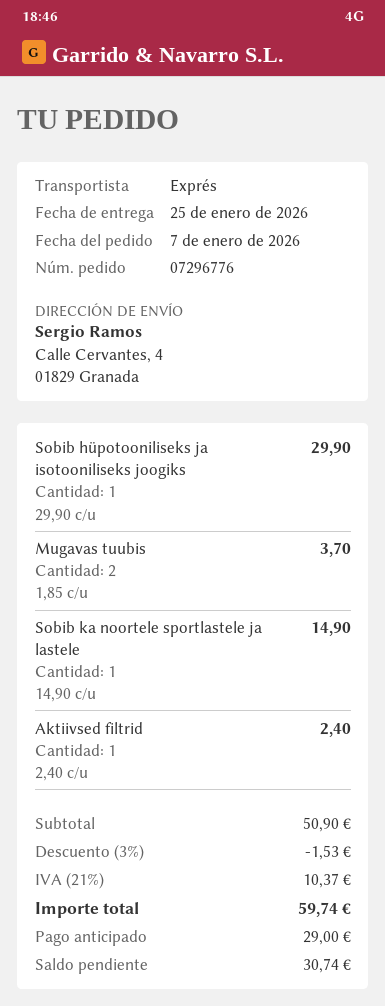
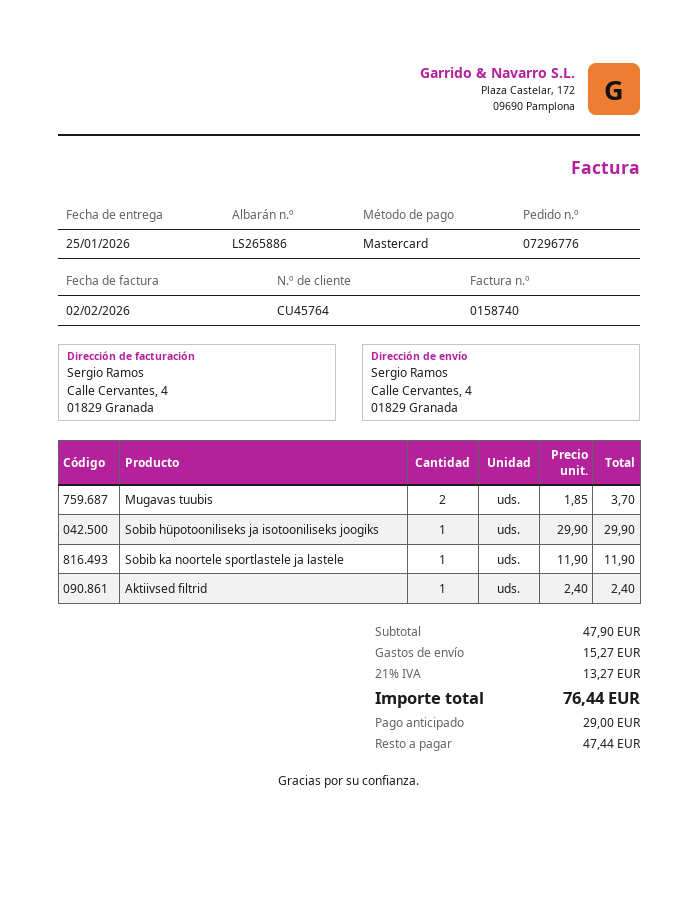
Sobib ka noortele sportlastele ja lastele: 1 x 14.90 = 14.90 -> 1 x 11.90 = 11.90
subtotal: 50.90 -> 47.90
discount: 3% = 1.53 -> none
shipping: none -> 15.27
tax: 21% = 10.37 -> 21% = 13.27
total: 59.74 -> 76.44
balance: 30.74 -> 47.44

